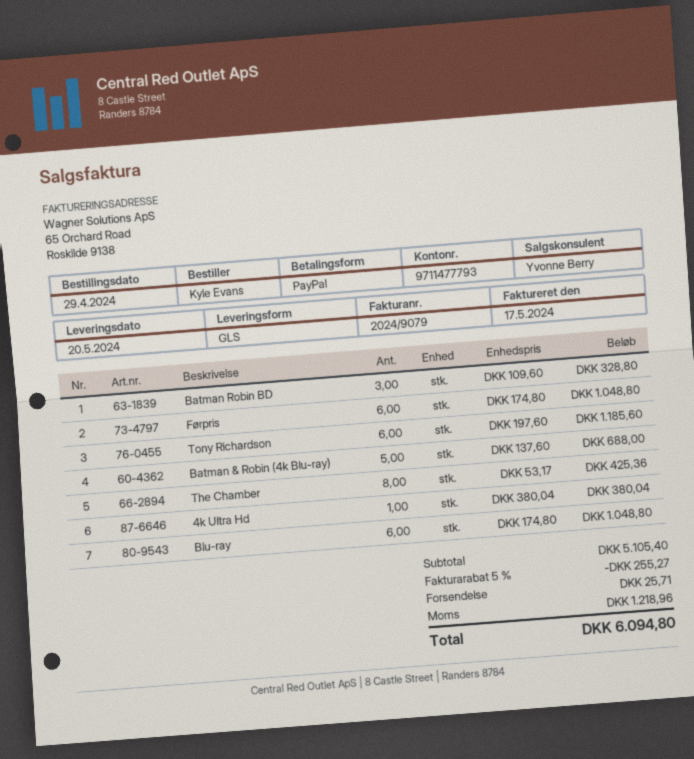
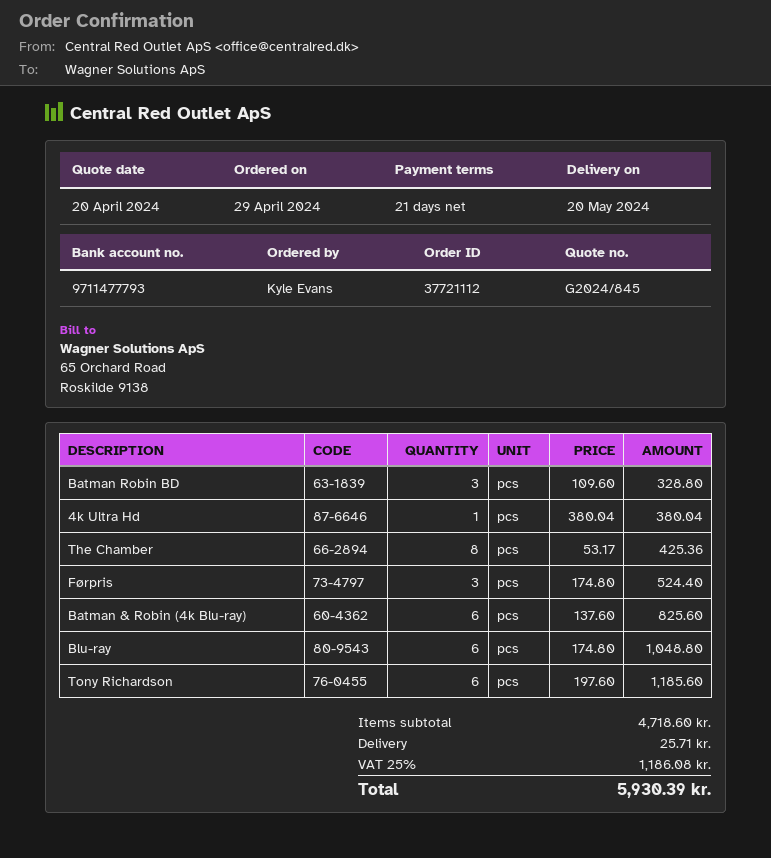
Førpris: 6 x 174.80 = 1048.80 -> 3 x 174.80 = 524.40
Batman & Robin (4k Blu-ray): 5 x 137.60 = 688.00 -> 6 x 137.60 = 825.60
subtotal: 5105.40 -> 4718.60
discount: 5% = 255.27 -> none
tax: 1218.96 -> 1186.08
total: 6094.80 -> 5930.39

